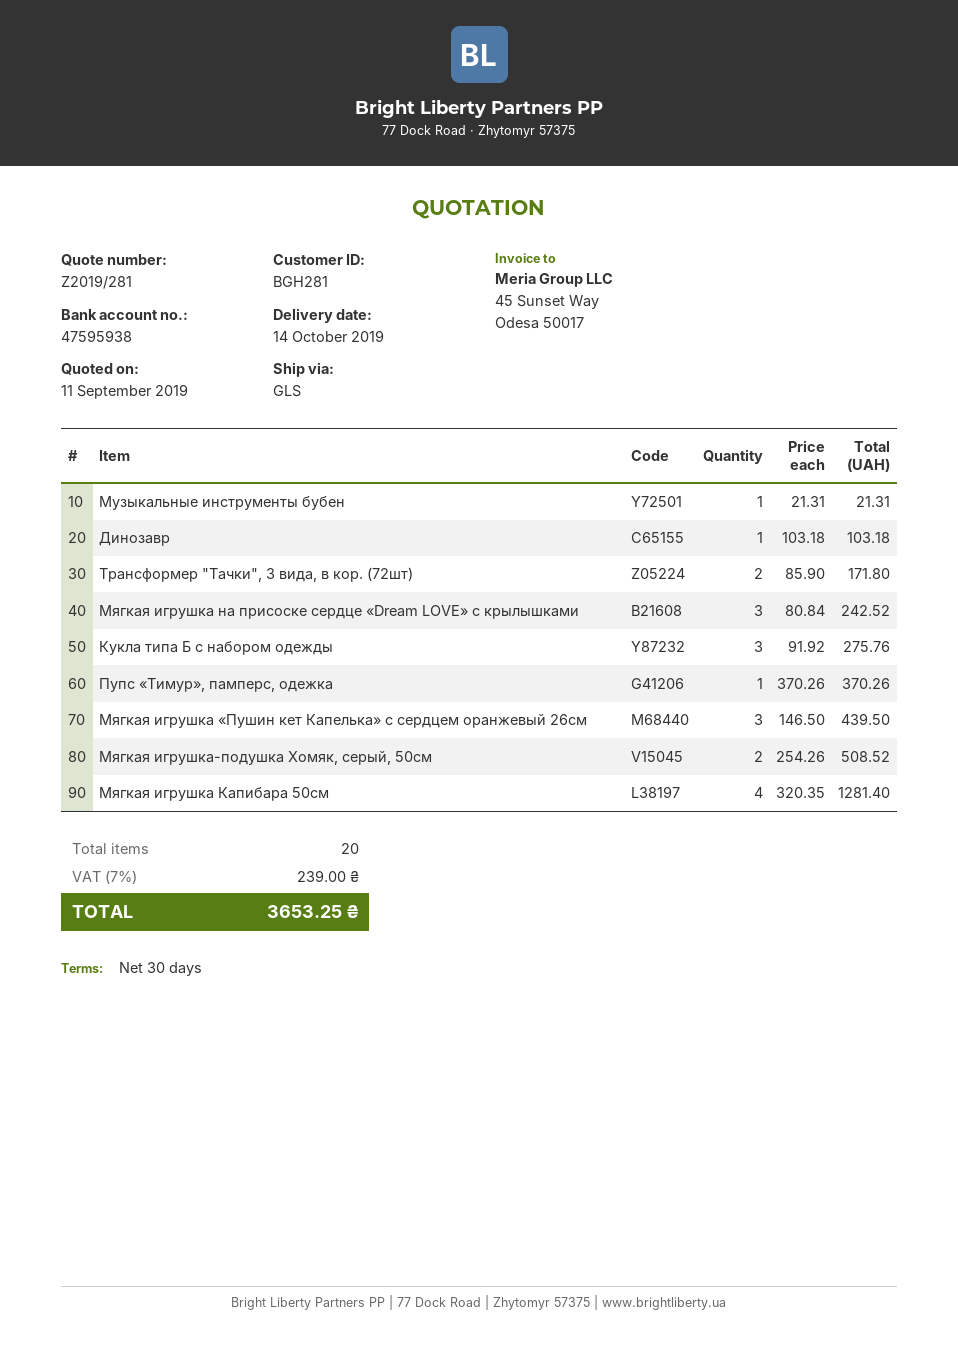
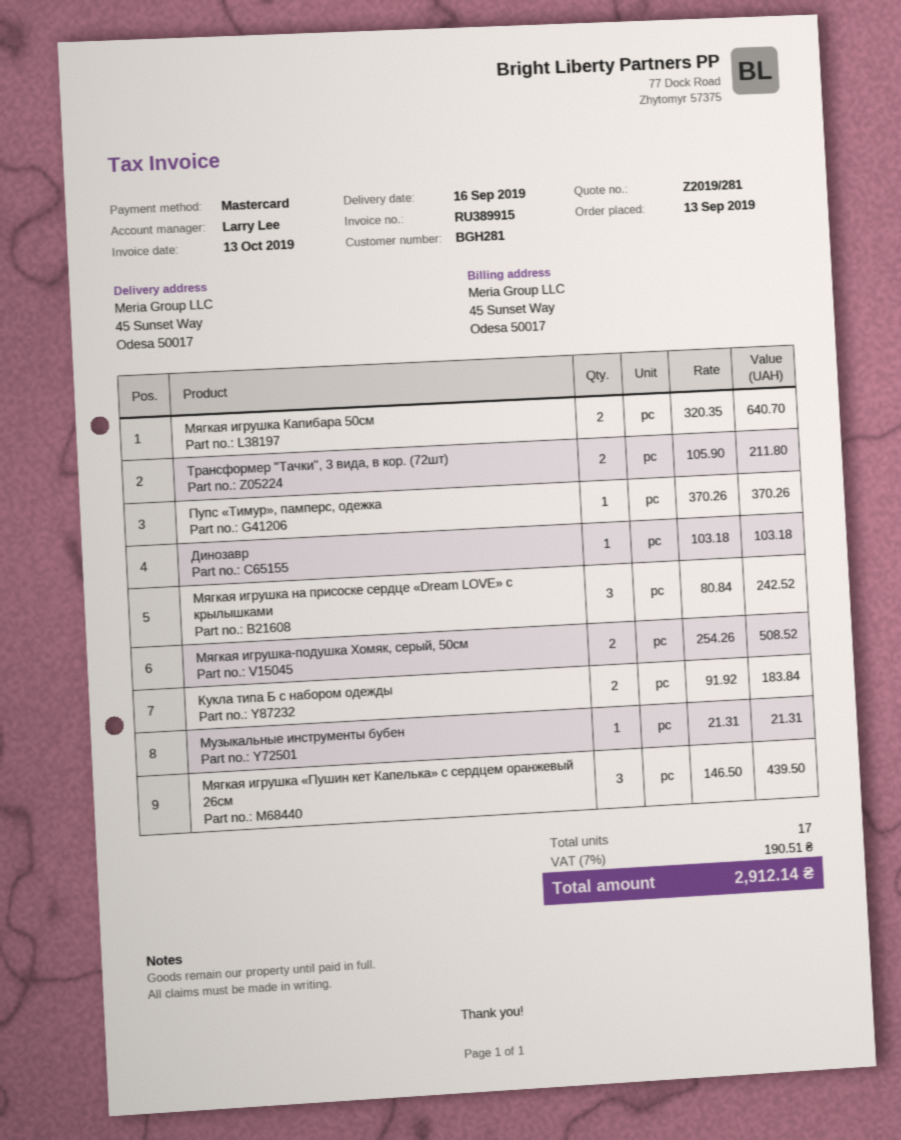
delivery date: 2019-10-14 -> 2019-09-16
Трансформер "Тачки", 3 вида, в кор. (72шт): 2 x 85.90 = 171.80 -> 2 x 105.90 = 211.80
Кукла типа Б с набором одежды: 3 x 91.92 = 275.76 -> 2 x 91.92 = 183.84
Мягкая игрушка Капибара 50см: 4 x 320.35 = 1281.40 -> 2 x 320.35 = 640.70
total quantity: 20 -> 17
tax: 7% = 239.00 -> 7% = 190.51
total: 3653.25 -> 2912.14

